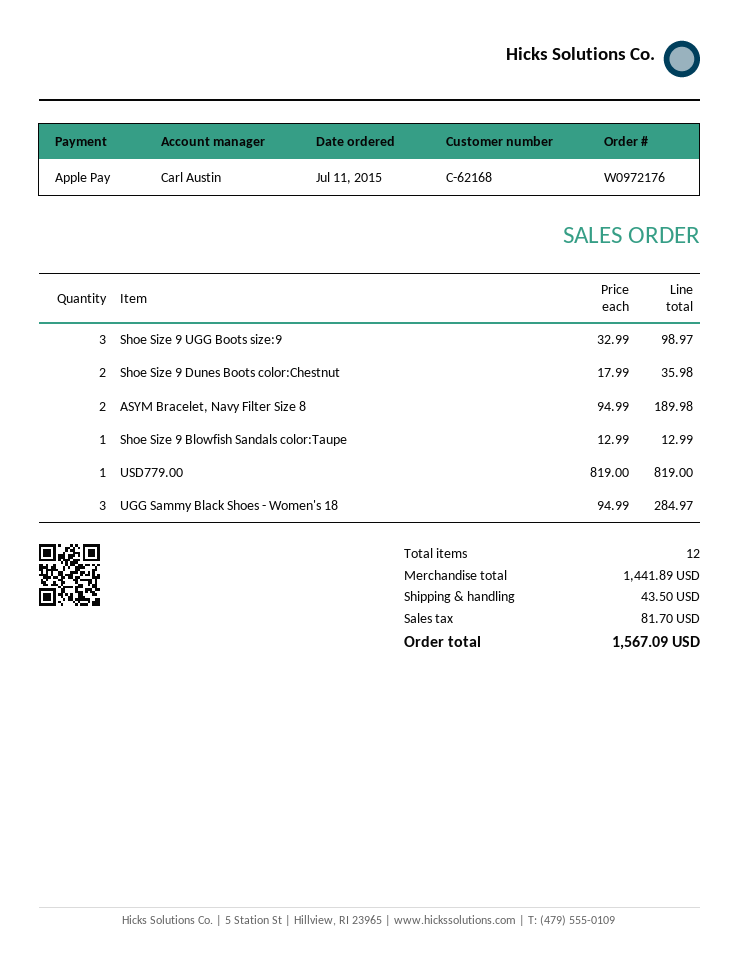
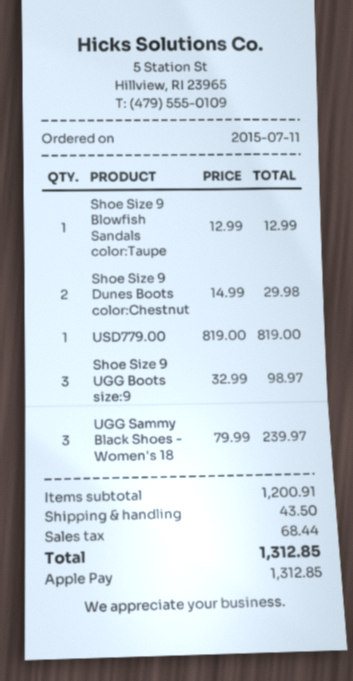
Shoe Size 9 Dunes Boots color:Chestnut: 2 x 17.99 = 35.98 -> 2 x 14.99 = 29.98
ASYM Bracelet, Navy Filter Size 8: 2 x 94.99 = 189.98 -> none
UGG Sammy Black Shoes - Women's 18: 3 x 94.99 = 284.97 -> 3 x 79.99 = 239.97
subtotal: 1441.89 -> 1200.91
tax: 81.70 -> 68.44
total: 1567.09 -> 1312.85

